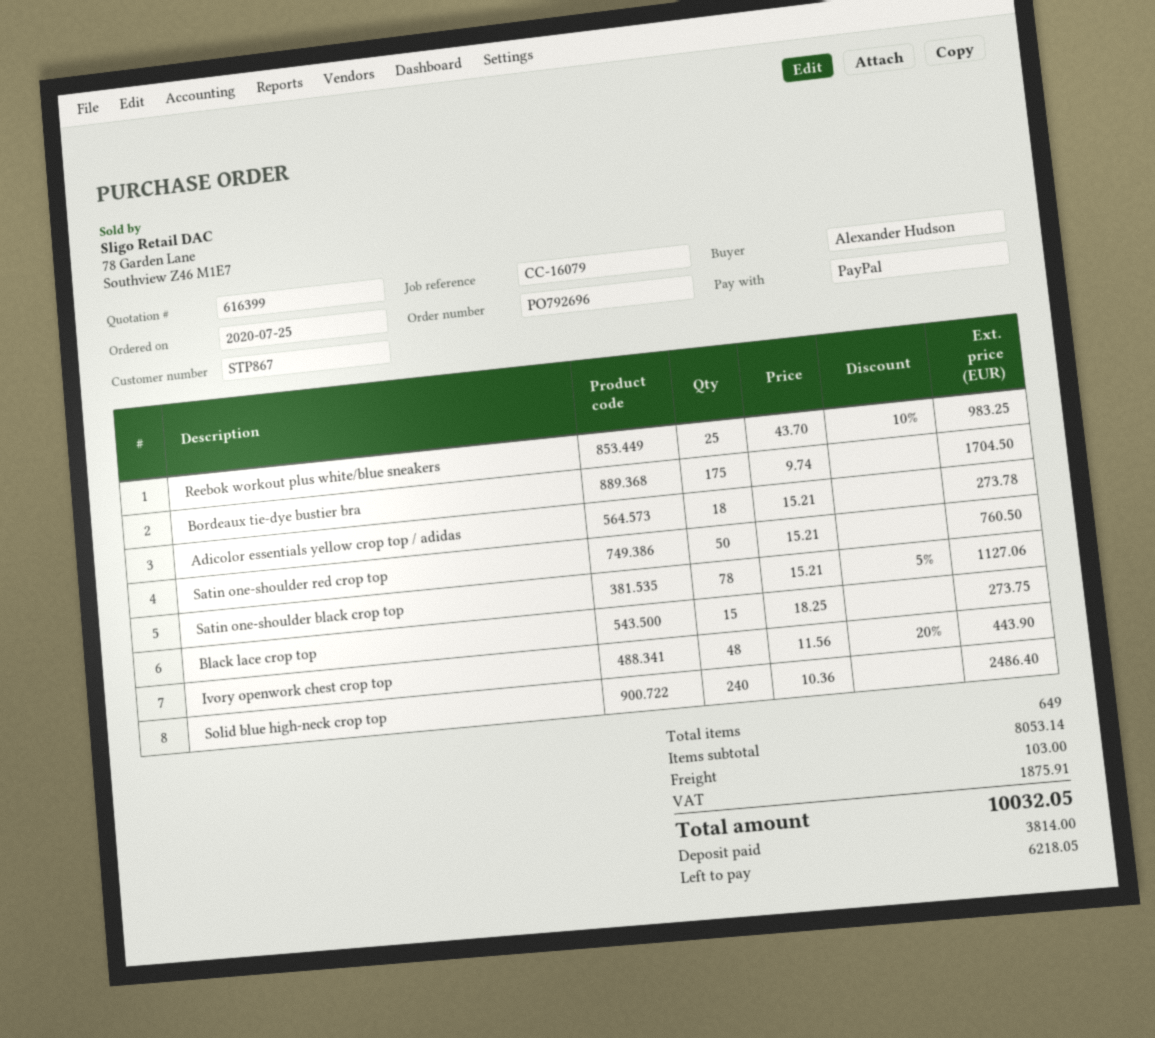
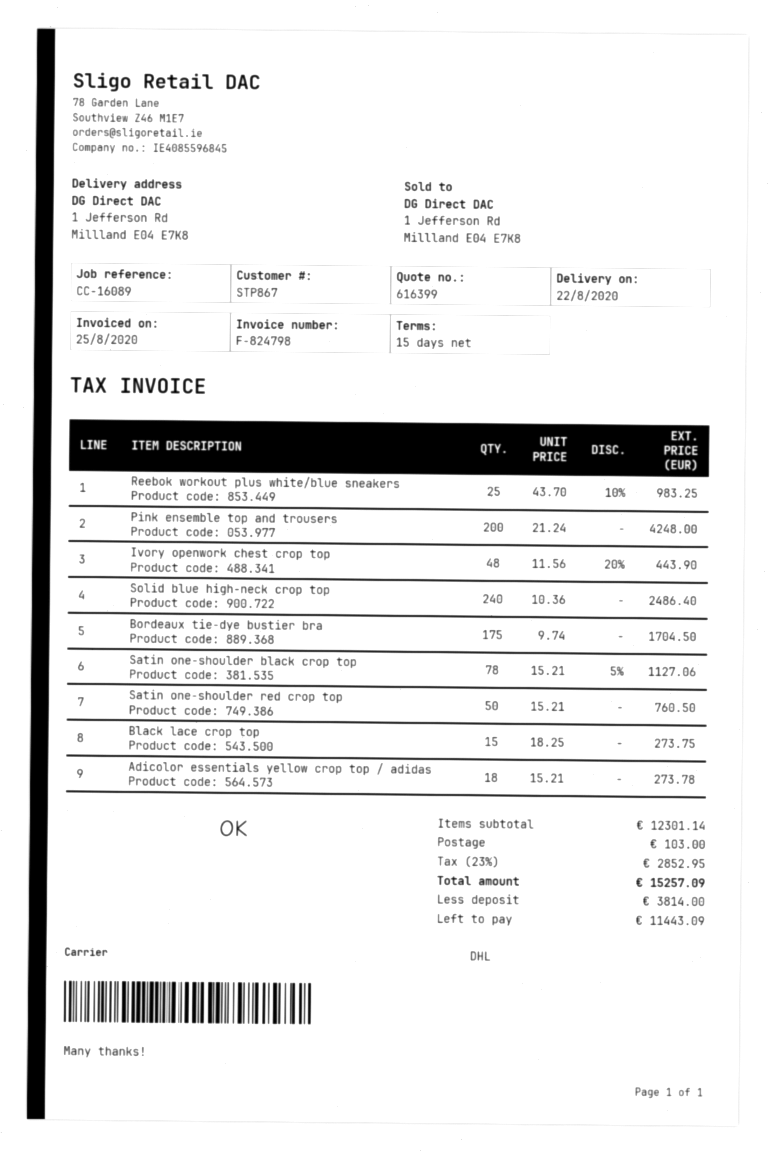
reference: CC-16079 -> CC-16089
Pink ensemble top and trousers: none -> 200 x 21.24 = 4248.00
subtotal: 8053.14 -> 12301.14
tax: 1875.91 -> 2852.95
total: 10032.05 -> 15257.09
balance: 6218.05 -> 11443.09

